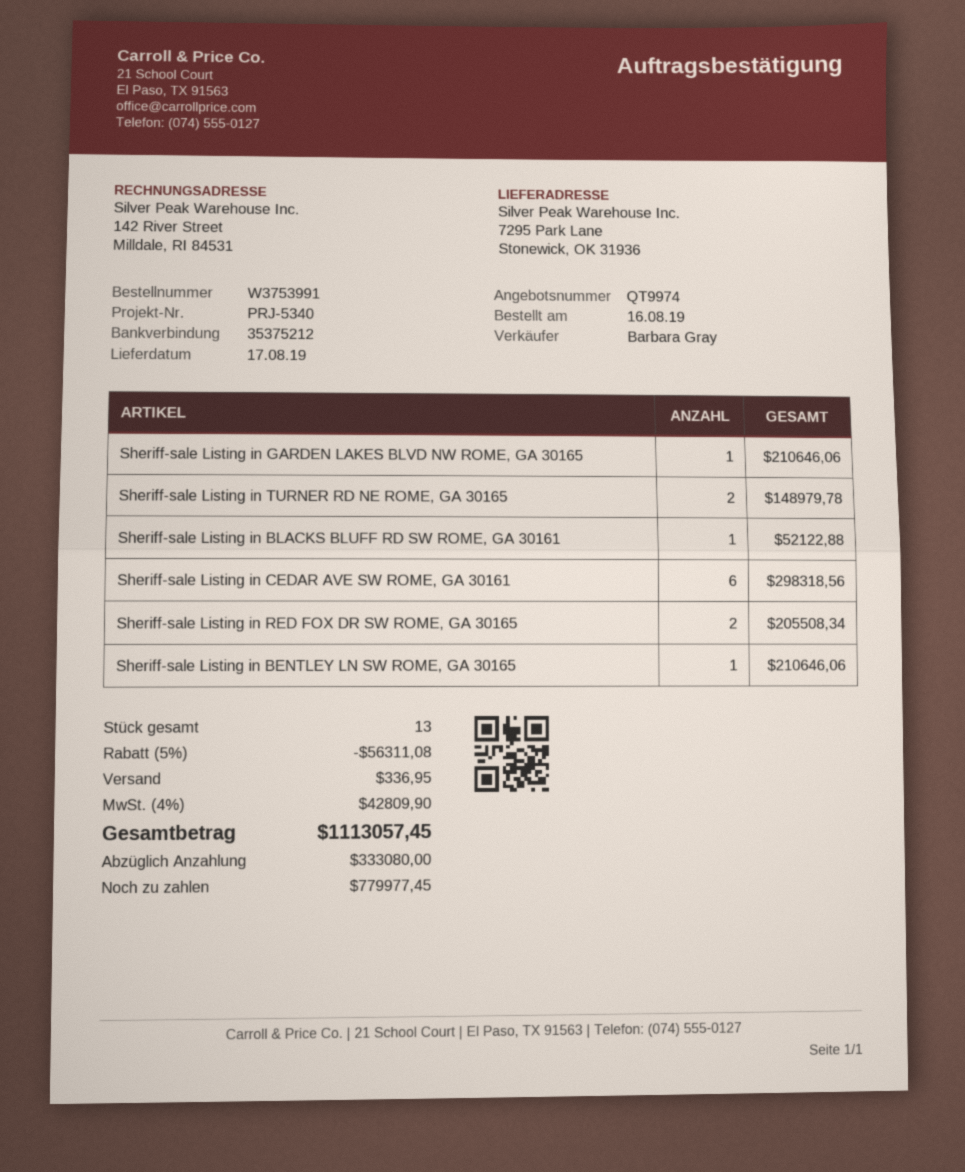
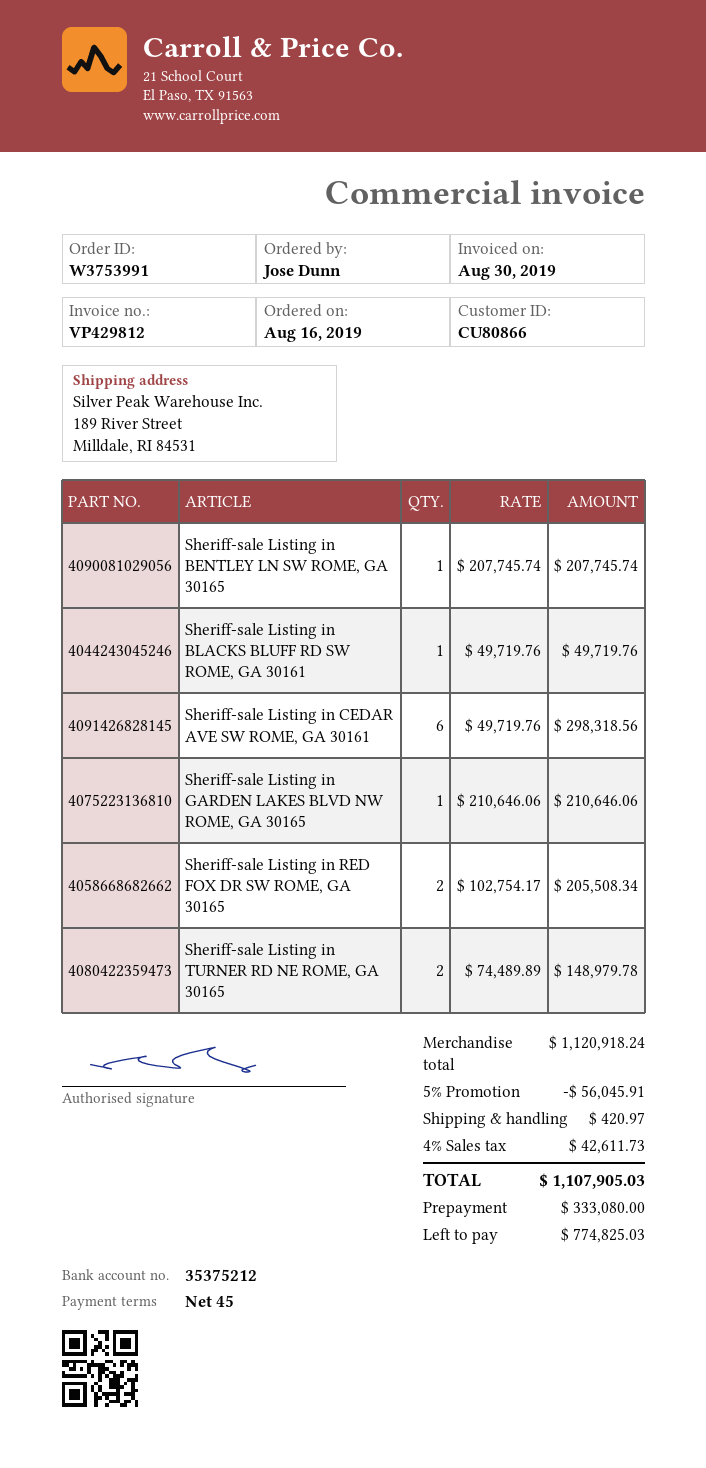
ship to: 7295 Park Lane, Stonewick, OK 31936 -> 189 River Street, Milldale, RI 84531
Sheriff-sale Listing in BLACKS BLUFF RD SW ROME, GA 30161: 1 for 52122.88 -> 1 for 49719.76
Sheriff-sale Listing in BENTLEY LN SW ROME, GA 30165: 1 for 210646.06 -> 1 for 207745.74
discount: 5% = 56311.08 -> 5% = 56045.91
shipping: 336.95 -> 420.97
tax: 4% = 42809.90 -> 4% = 42611.73
total: 1113057.45 -> 1107905.03
balance: 779977.45 -> 774825.03

